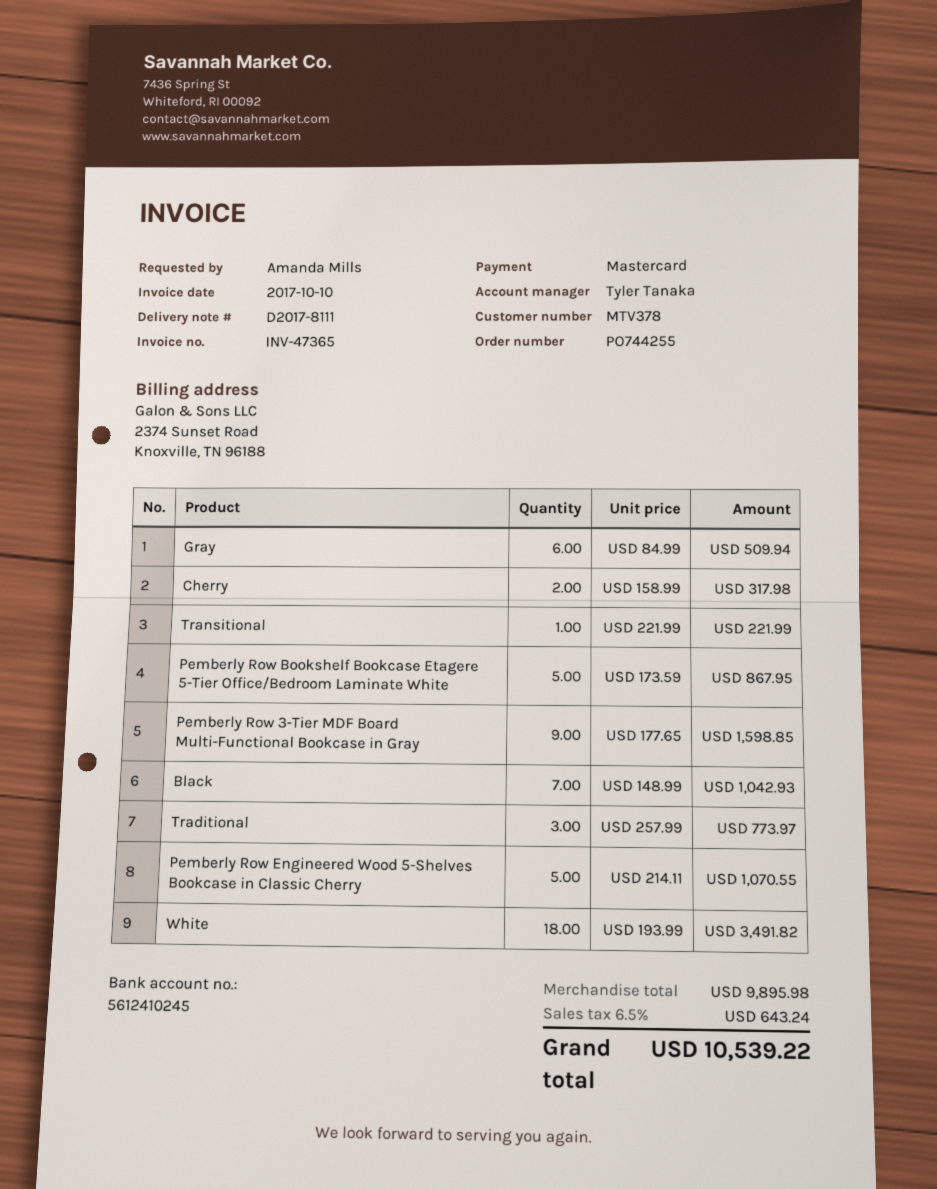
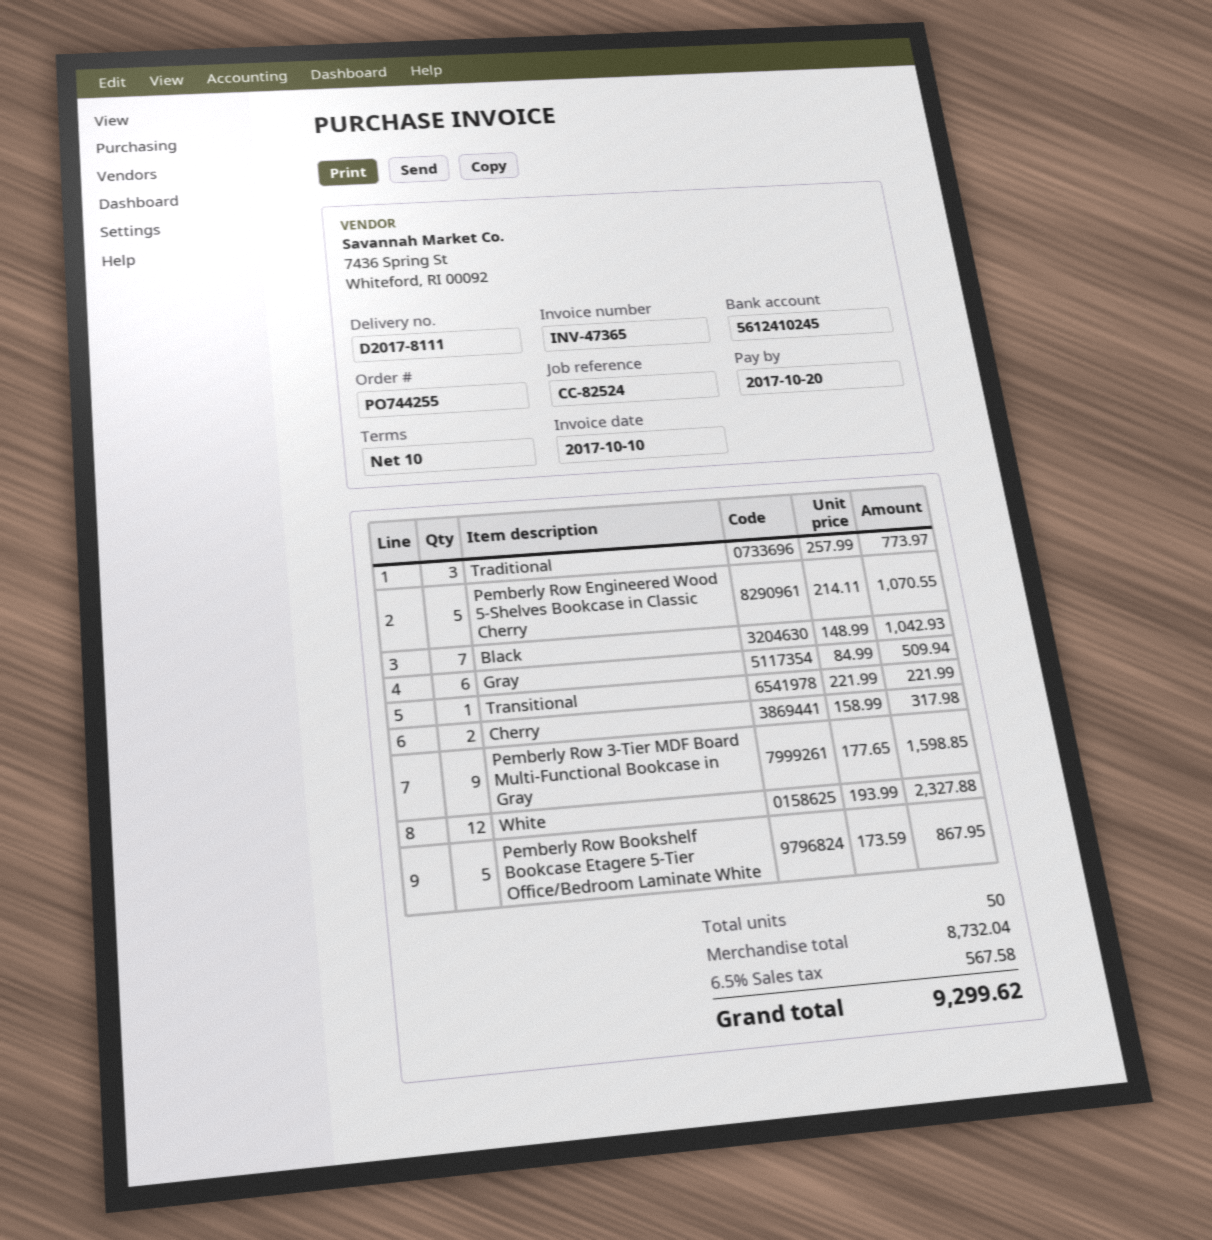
White: 18 x 193.99 = 3491.82 -> 12 x 193.99 = 2327.88
subtotal: 9895.98 -> 8732.04
tax: 6.5% = 643.24 -> 6.5% = 567.58
total: 10539.22 -> 9299.62

